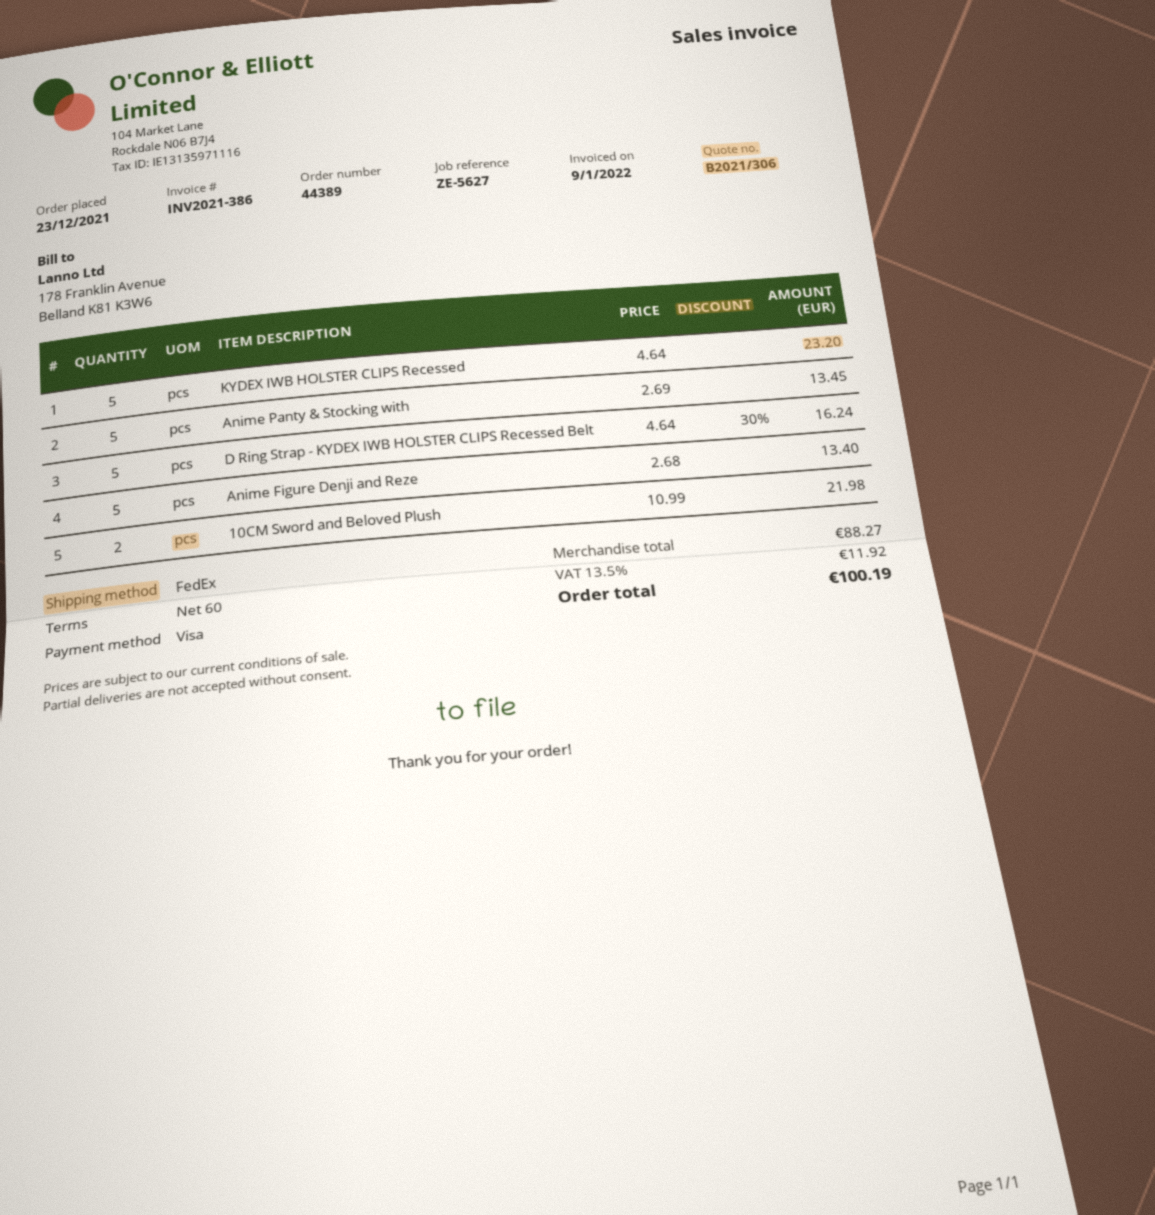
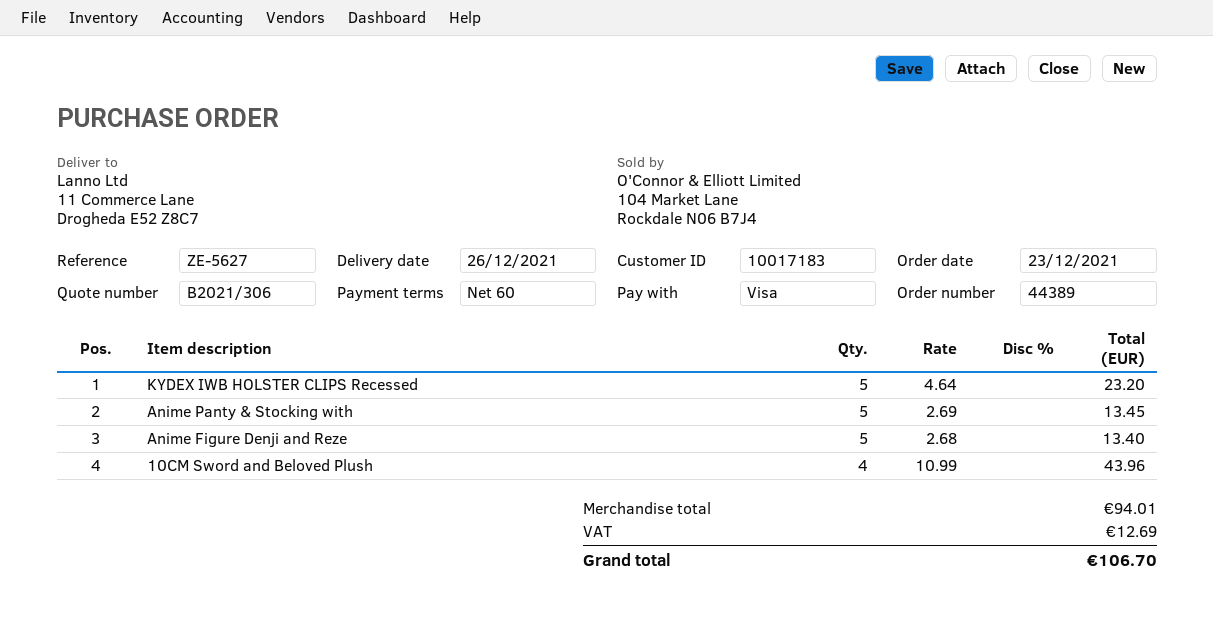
D Ring Strap - KYDEX IWB HOLSTER CLIPS Recessed Belt: 5 x 4.64 - 30% = 16.24 -> none
10CM Sword and Beloved Plush: 2 x 10.99 = 21.98 -> 4 x 10.99 = 43.96
subtotal: 88.27 -> 94.01
tax: 11.92 -> 12.69
total: 100.19 -> 106.70

